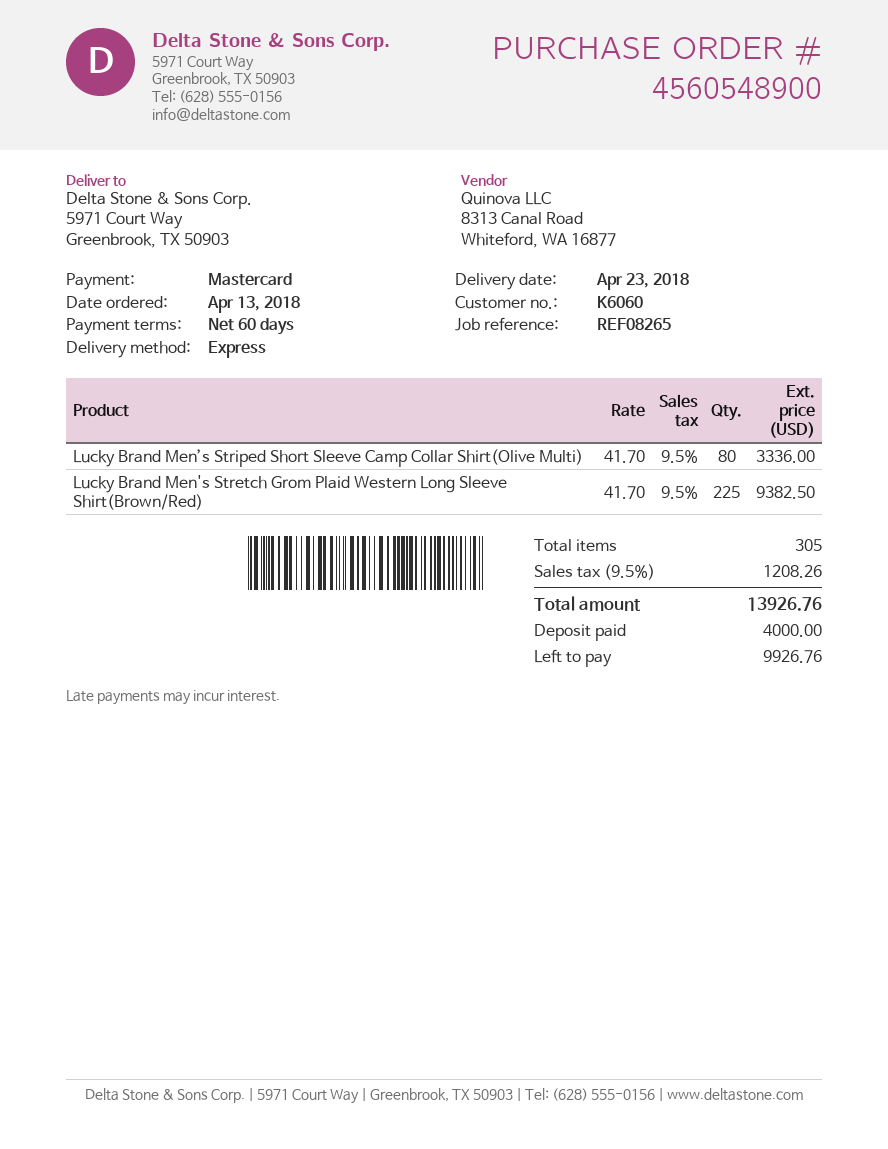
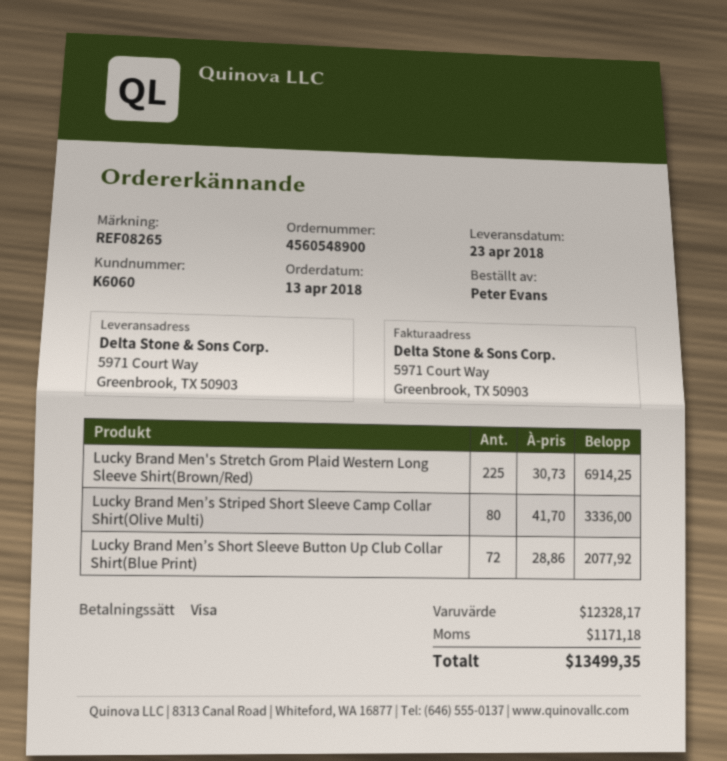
payment method: Mastercard -> Visa
Lucky Brand Men's Stretch Grom Plaid Western Long Sleeve Shirt(Brown/Red): 225 x 41.70 = 9382.50 -> 225 x 30.73 = 6914.25
Lucky Brand Men’s Short Sleeve Button Up Club Collar Shirt(Blue Print): none -> 72 x 28.86 = 2077.92
tax: 1208.26 -> 1171.18
total: 13926.76 -> 13499.35

